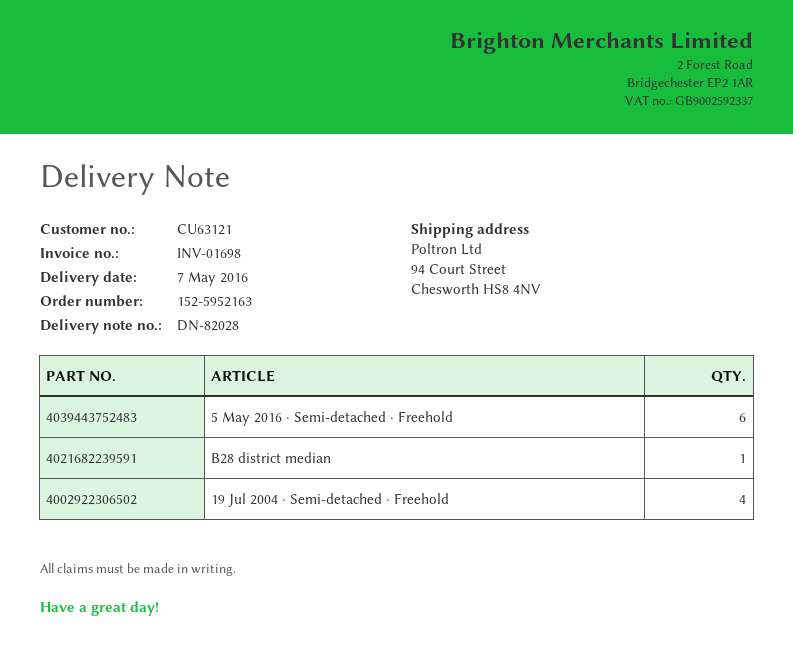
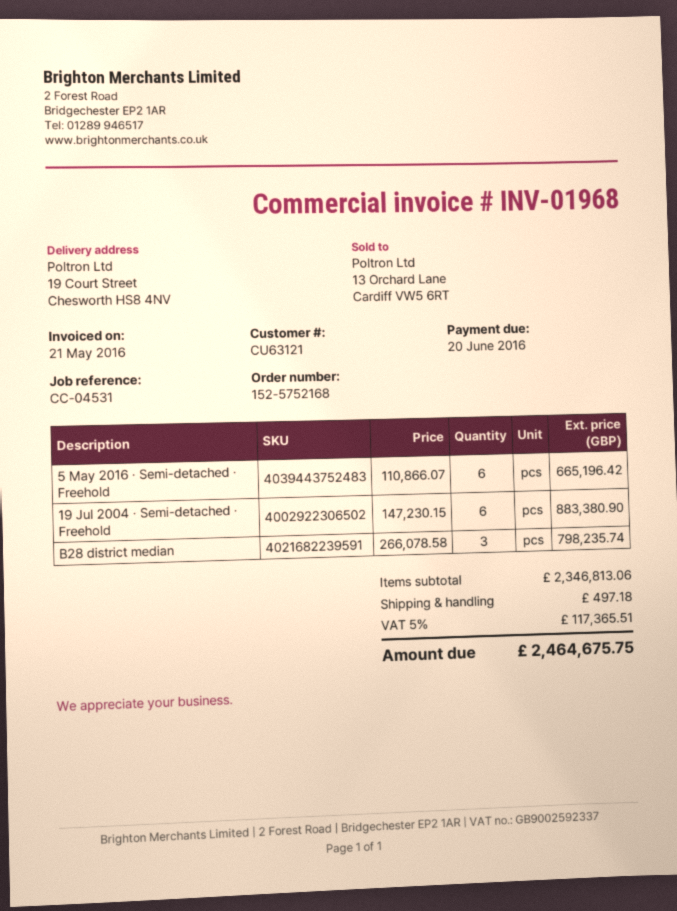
order number: 152-5952163 -> 152-5752168
invoice number: INV-01698 -> INV-01968
ship to: 94 Court Street, Chesworth HS8 4NV -> 19 Court Street, Chesworth HS8 4NV
B28 district median: 1 -> 3
19 Jul 2004 · Semi-detached · Freehold: 4 -> 6

